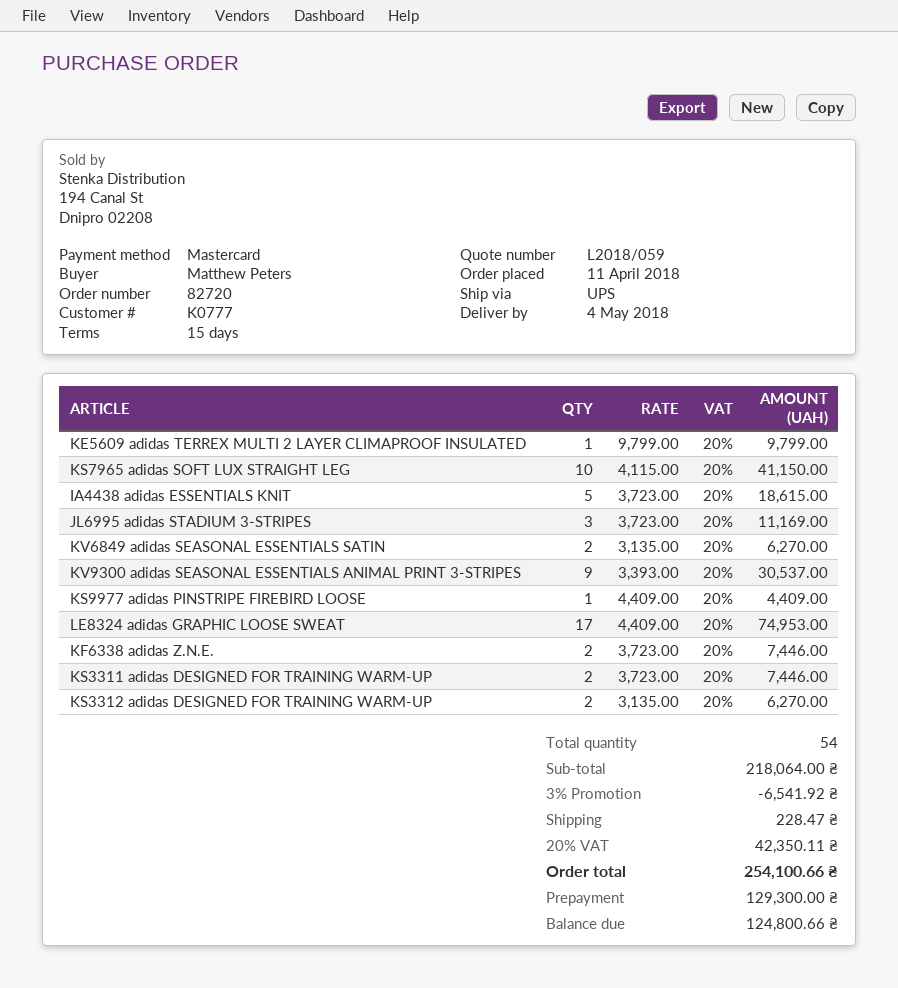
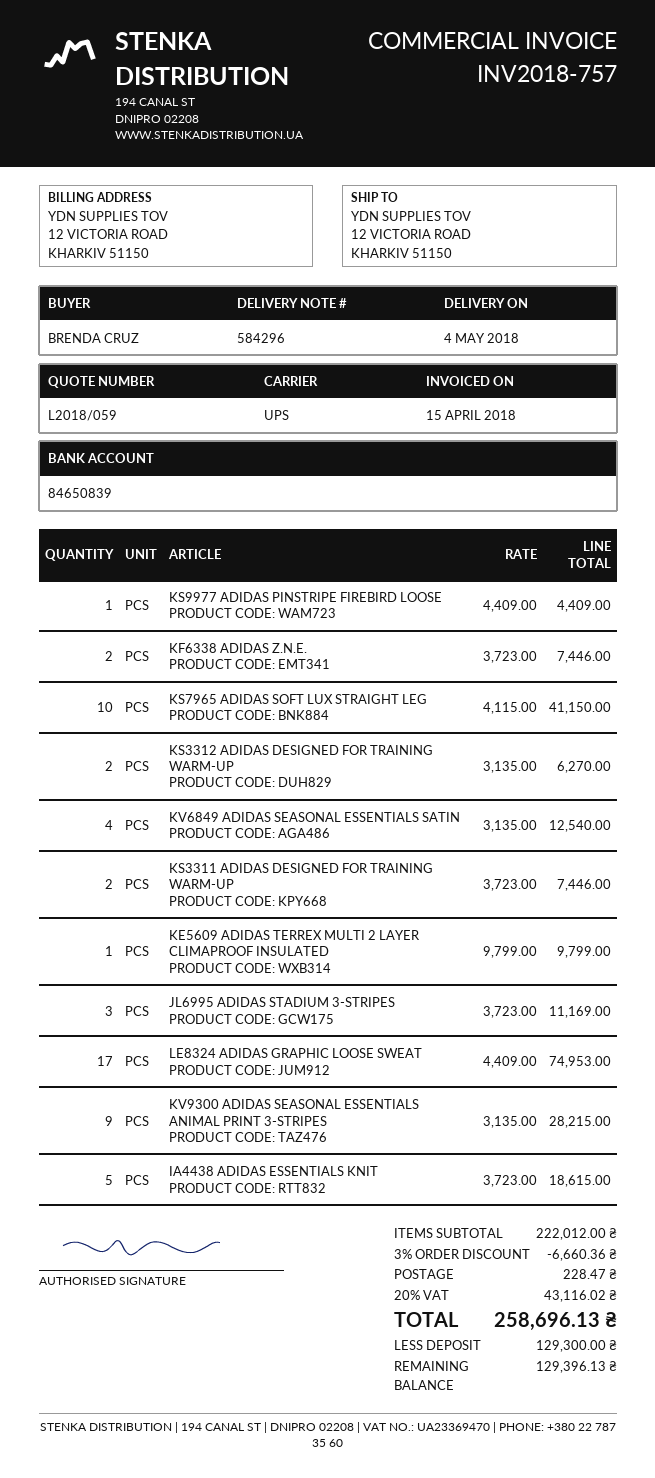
ordered by: Matthew Peters -> BRENDA CRUZ
KV6849 adidas SEASONAL ESSENTIALS SATIN: 2 x 3135.00 = 6270.00 -> 4 x 3135.00 = 12540.00
KV9300 adidas SEASONAL ESSENTIALS ANIMAL PRINT 3-STRIPES: 9 x 3393.00 = 30537.00 -> 9 x 3135.00 = 28215.00
subtotal: 218064.00 -> 222012.00
discount: 3% = 6541.92 -> 3% = 6660.36
tax: 20% = 42350.11 -> 20% = 43116.02
total: 254100.66 -> 258696.13
balance: 124800.66 -> 129396.13

